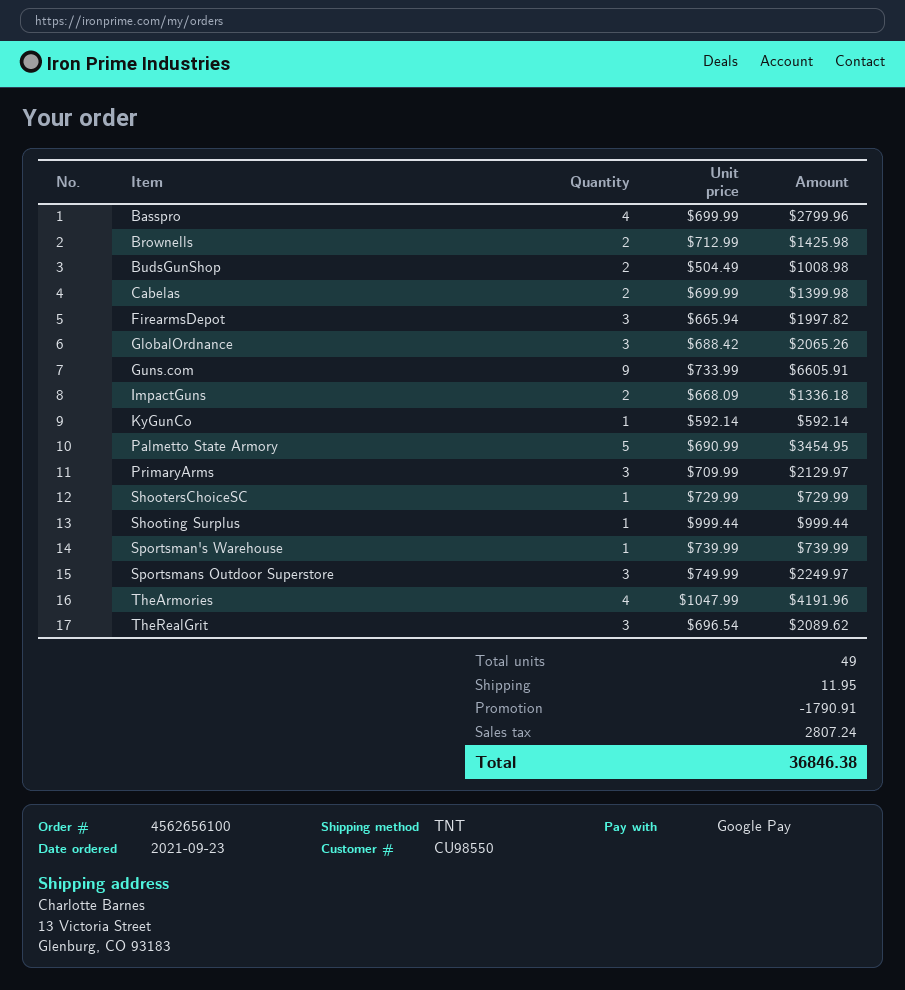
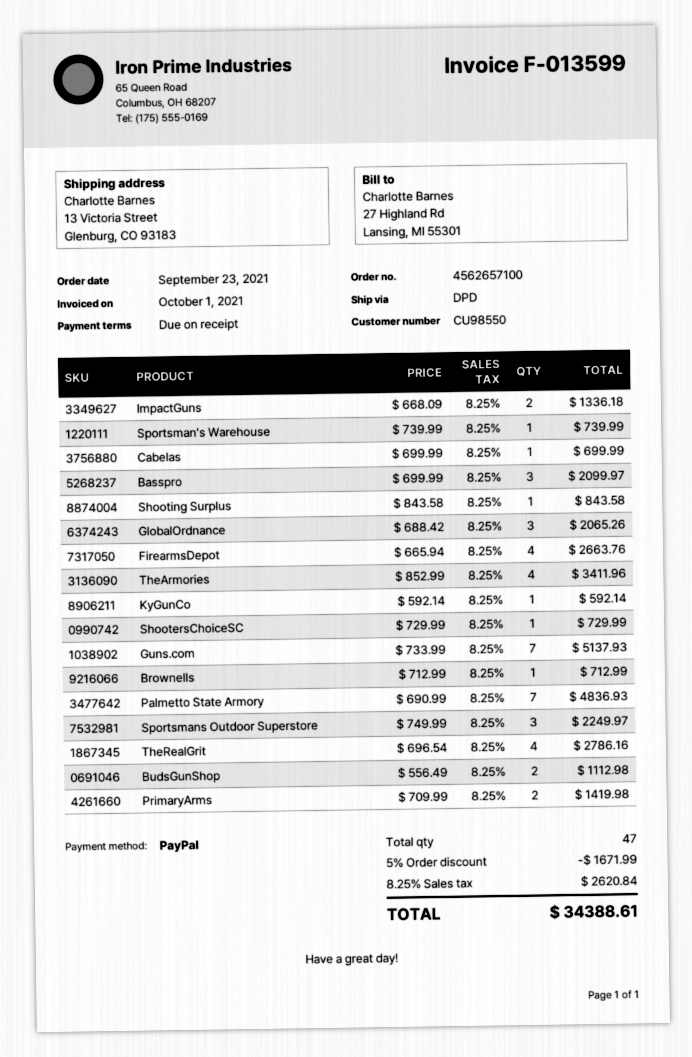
order number: 4562656100 -> 4562657100
payment method: Google Pay -> PayPal
shipping method: TNT -> DPD
Basspro: 4 x 699.99 = 2799.96 -> 3 x 699.99 = 2099.97
Brownells: 2 x 712.99 = 1425.98 -> 1 x 712.99 = 712.99
BudsGunShop: 2 x 504.49 = 1008.98 -> 2 x 556.49 = 1112.98
Cabelas: 2 x 699.99 = 1399.98 -> 1 x 699.99 = 699.99
FirearmsDepot: 3 x 665.94 = 1997.82 -> 4 x 665.94 = 2663.76
Guns.com: 9 x 733.99 = 6605.91 -> 7 x 733.99 = 5137.93
Palmetto State Armory: 5 x 690.99 = 3454.95 -> 7 x 690.99 = 4836.93
PrimaryArms: 3 x 709.99 = 2129.97 -> 2 x 709.99 = 1419.98
Shooting Surplus: 1 x 999.44 = 999.44 -> 1 x 843.58 = 843.58
TheArmories: 4 x 1047.99 = 4191.96 -> 4 x 852.99 = 3411.96
TheRealGrit: 3 x 696.54 = 2089.62 -> 4 x 696.54 = 2786.16
total quantity: 49 -> 47
discount: 1790.91 -> 1671.99
shipping: 11.95 -> none
tax: 2807.24 -> 2620.84
total: 36846.38 -> 34388.61

